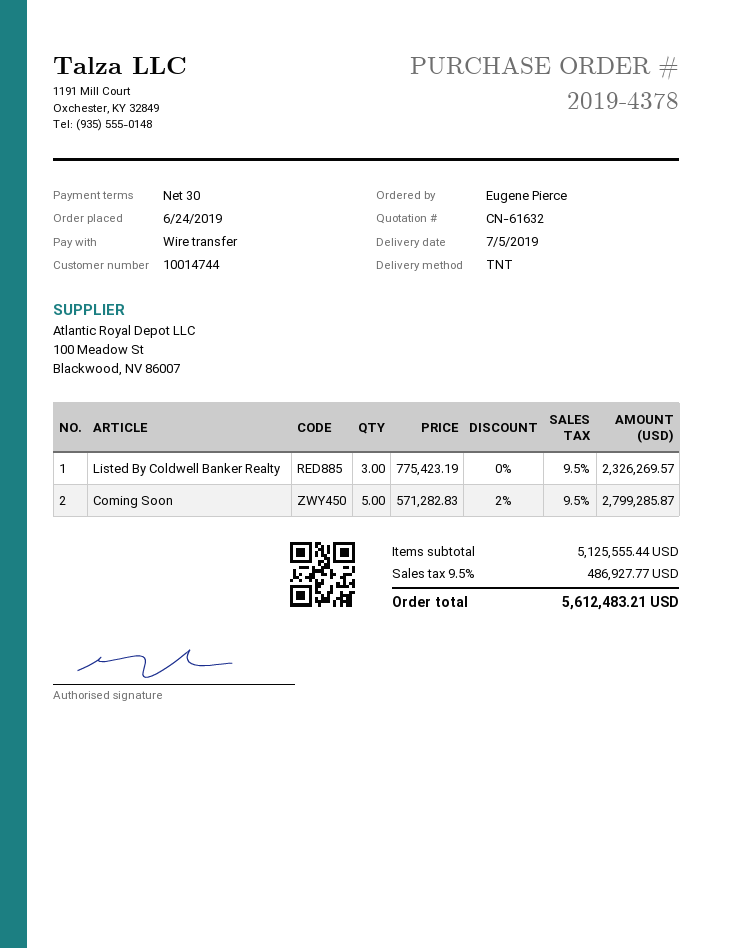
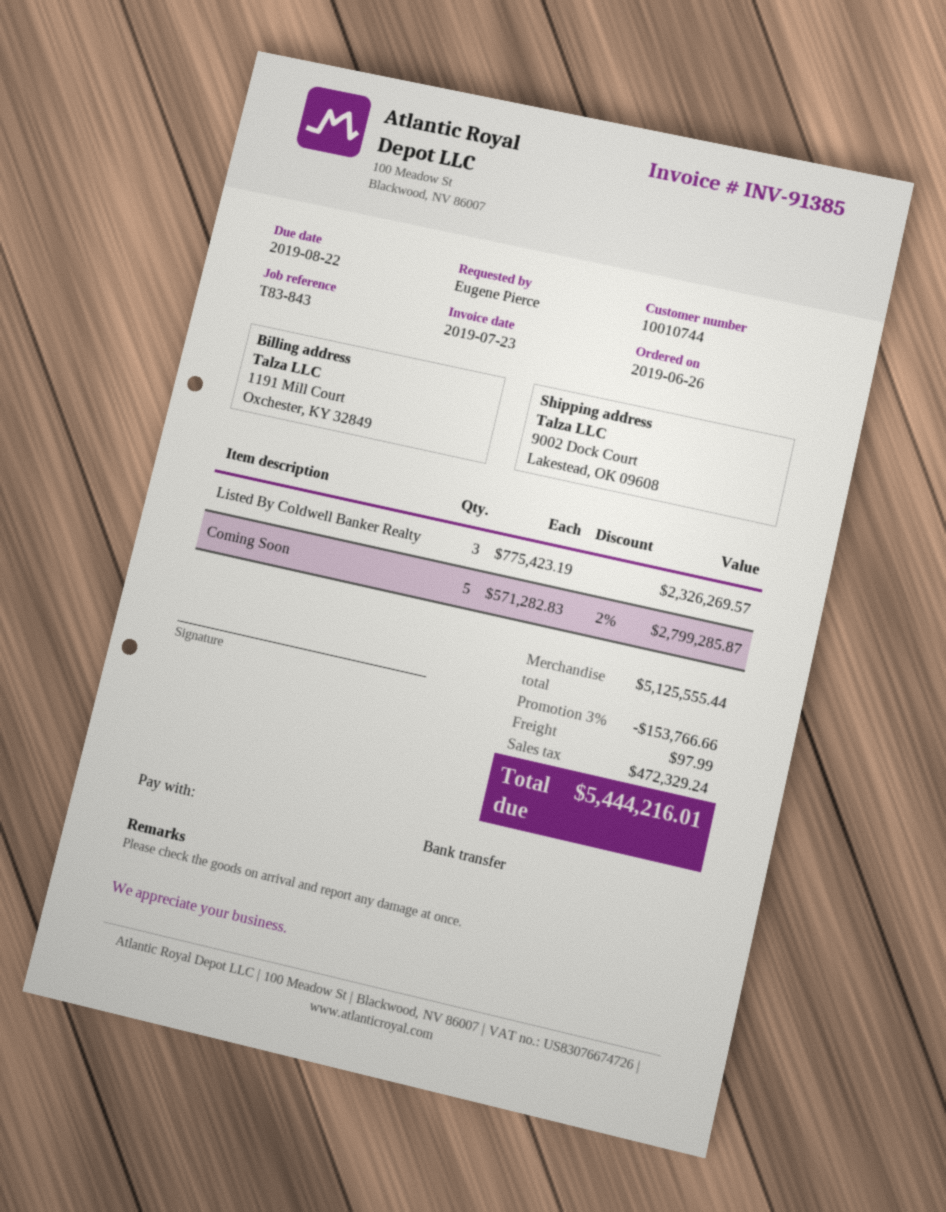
order date: 2019-06-24 -> 2019-06-26
customer number: 10014744 -> 10010744
discount: none -> 3% = 153766.66
shipping: none -> 97.99
tax: 486927.77 -> 472329.24
total: 5612483.21 -> 5444216.01

